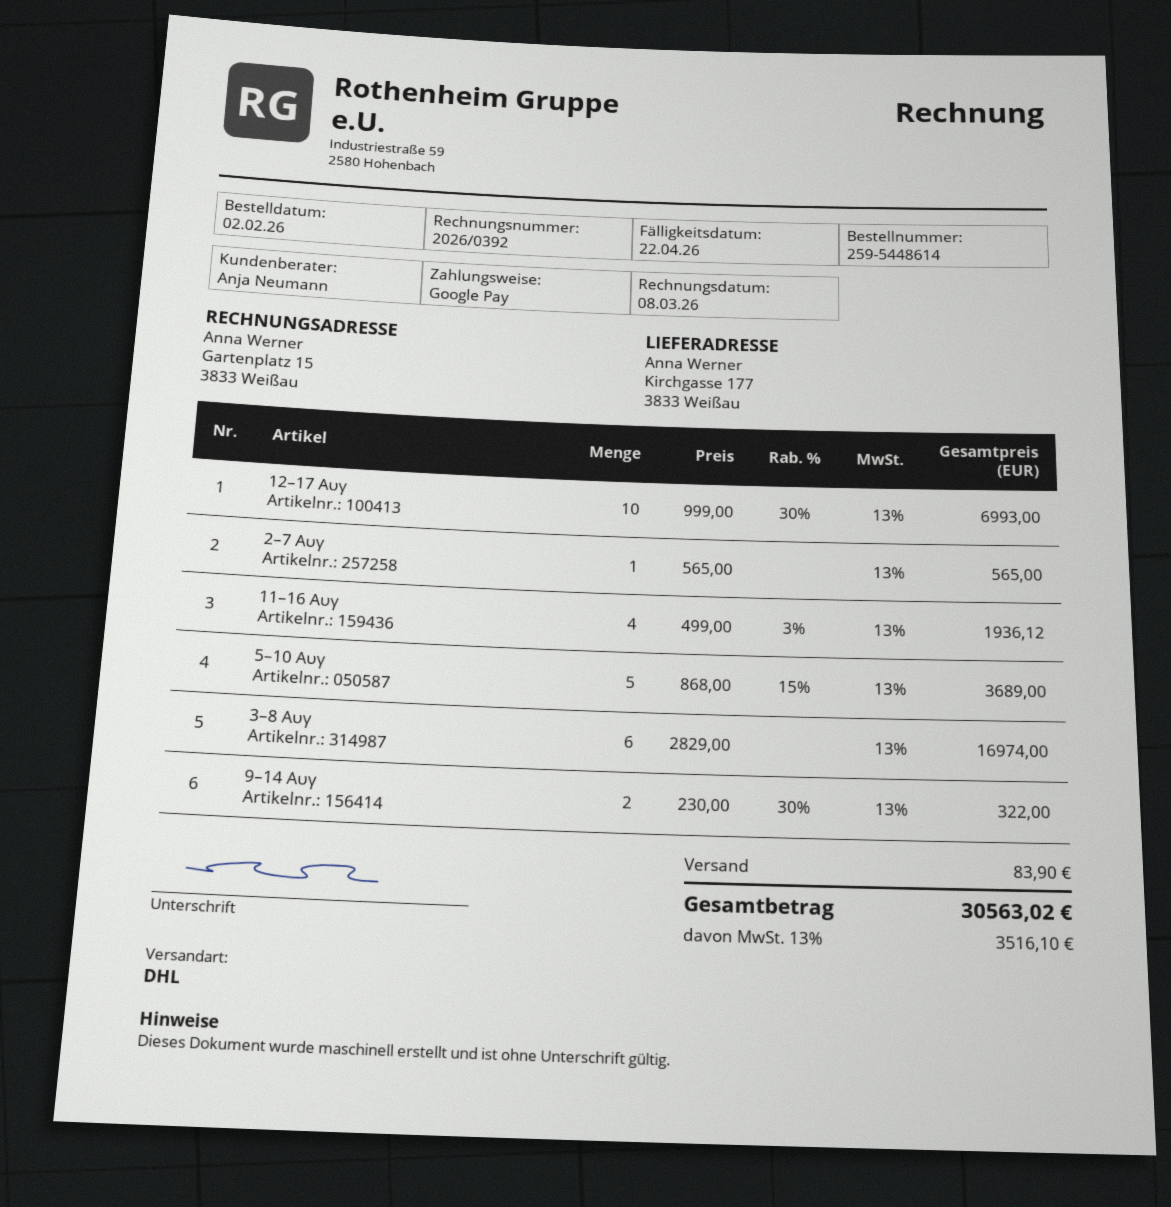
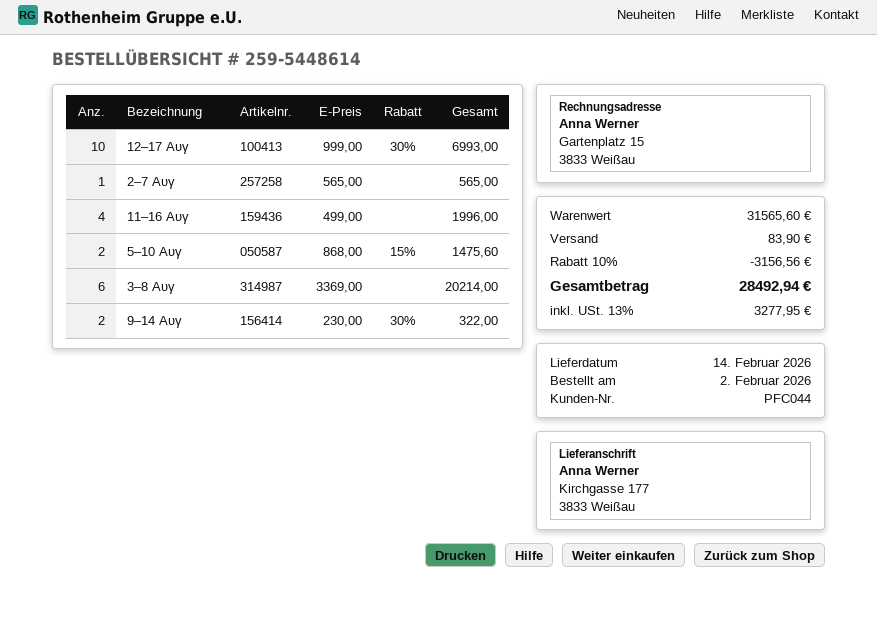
11–16 Αυγ: 4 x 499.00 - 3% = 1936.12 -> 4 x 499.00 = 1996.00
5–10 Αυγ: 5 x 868.00 - 15% = 3689.00 -> 2 x 868.00 - 15% = 1475.60
3–8 Αυγ: 6 x 2829.00 = 16974.00 -> 6 x 3369.00 = 20214.00
discount: none -> 10% = 3156.56
tax: 13% = 3516.10 -> 13% = 3277.95
total: 30563.02 -> 28492.94

